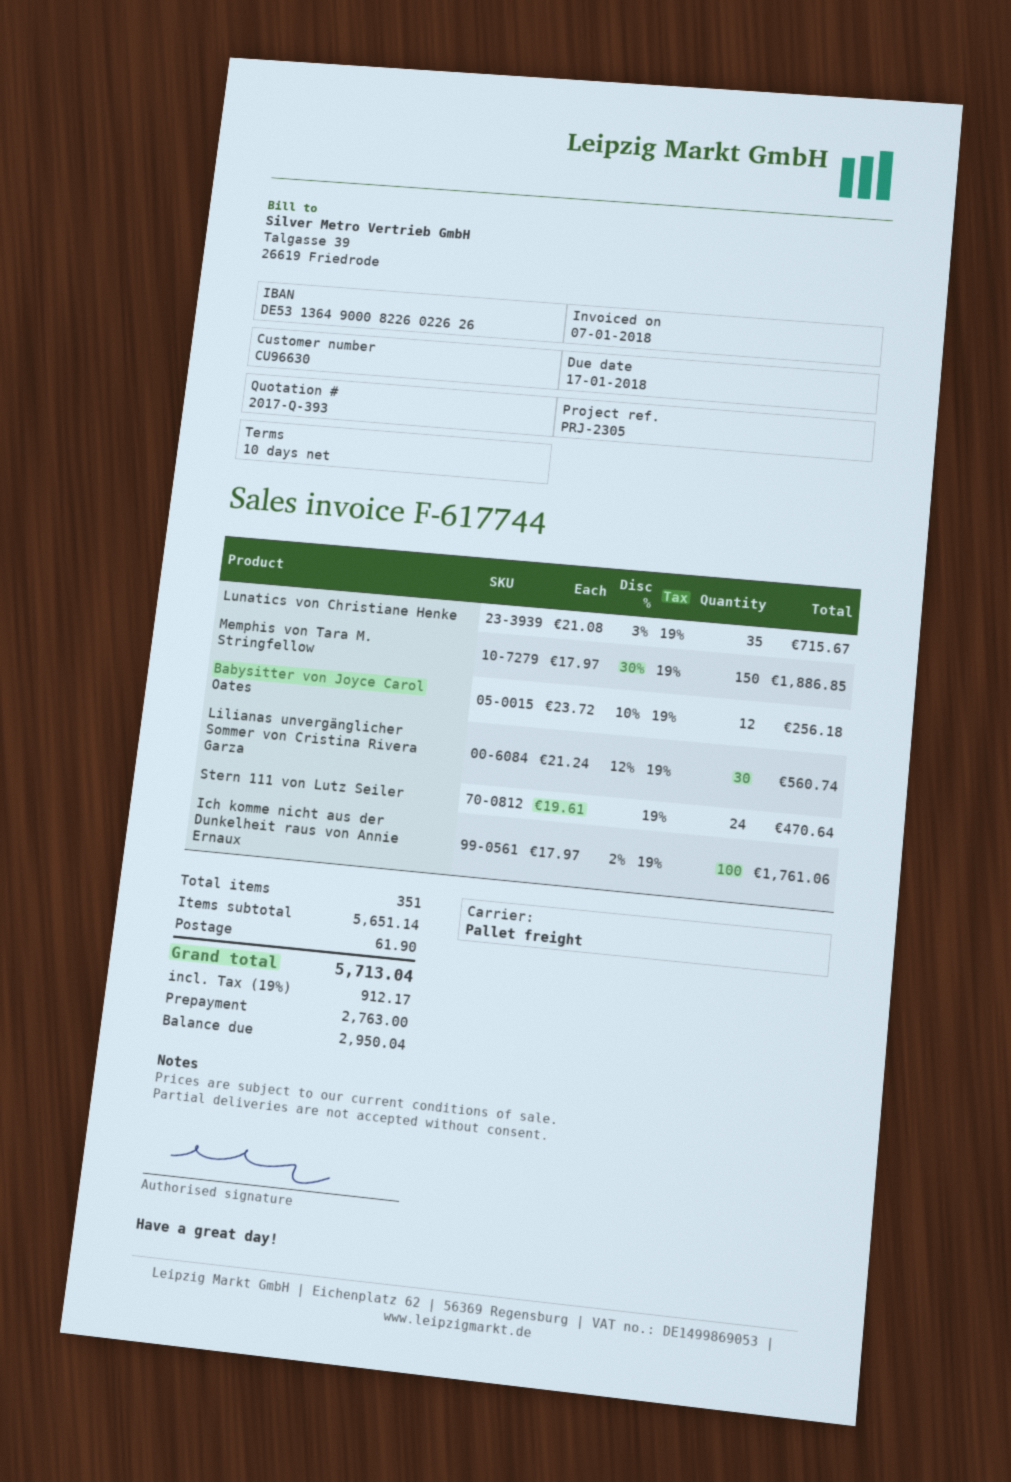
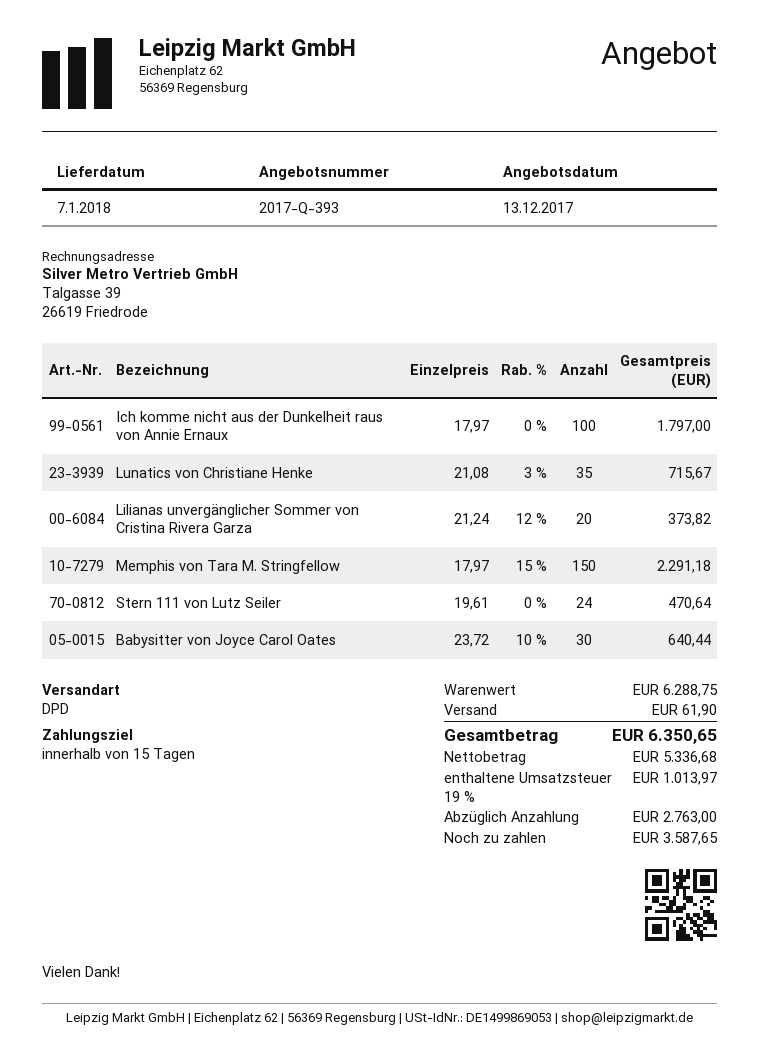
payment terms: 10 days -> 15 days
shipping method: pallet freight -> DPD
Memphis von Tara M. Stringfellow: 150 x 17.97 - 30% = 1886.85 -> 150 x 17.97 - 15% = 2291.18
Babysitter von Joyce Carol Oates: 12 x 23.72 - 10% = 256.18 -> 30 x 23.72 - 10% = 640.44
Lilianas unvergänglicher Sommer von Cristina Rivera Garza: 30 x 21.24 - 12% = 560.74 -> 20 x 21.24 - 12% = 373.82
Ich komme nicht aus der Dunkelheit raus von Annie Ernaux: 100 x 17.97 - 2% = 1761.06 -> 100 x 17.97 = 1797.00
subtotal: 5651.14 -> 6288.75
tax: 19% = 912.17 -> 19% = 1013.97
total: 5713.04 -> 6350.65
balance: 2950.04 -> 3587.65

